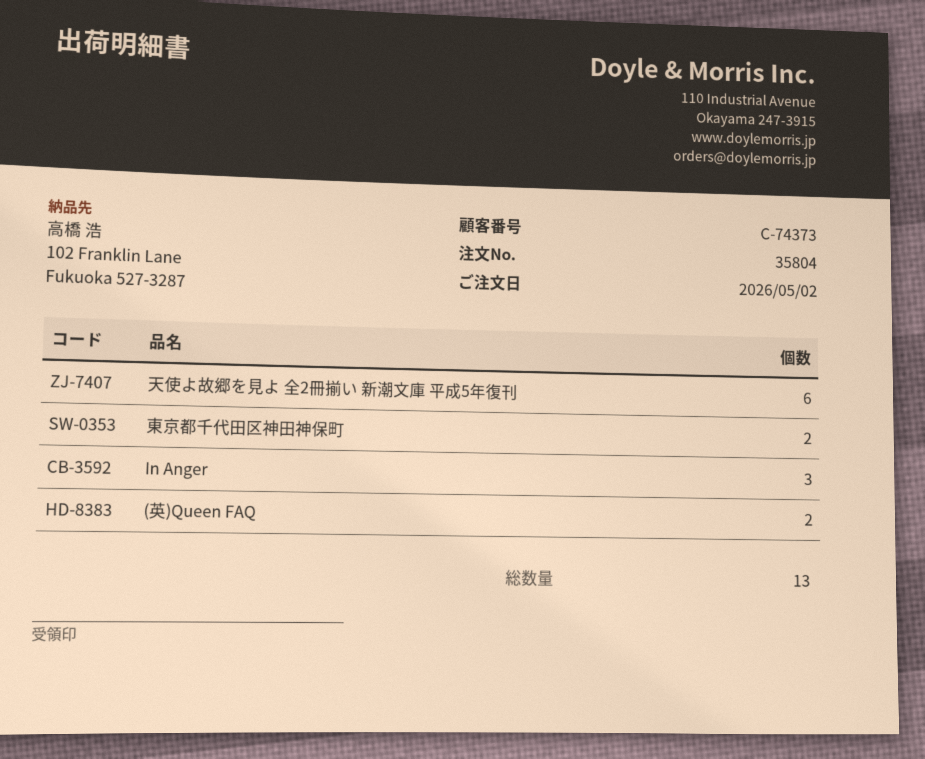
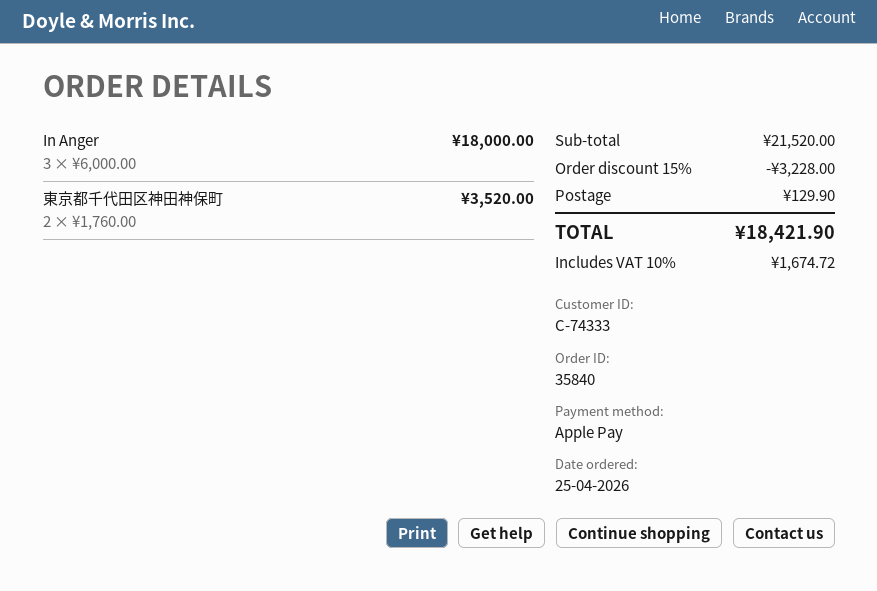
order number: 35804 -> 35840
order date: 2026-05-02 -> 2026-04-25
customer number: C-74373 -> C-74333
天使よ故郷を見よ 全2冊揃い 新潮文庫 平成5年復刊: 6 -> none
(英)Queen FAQ: 2 -> none

